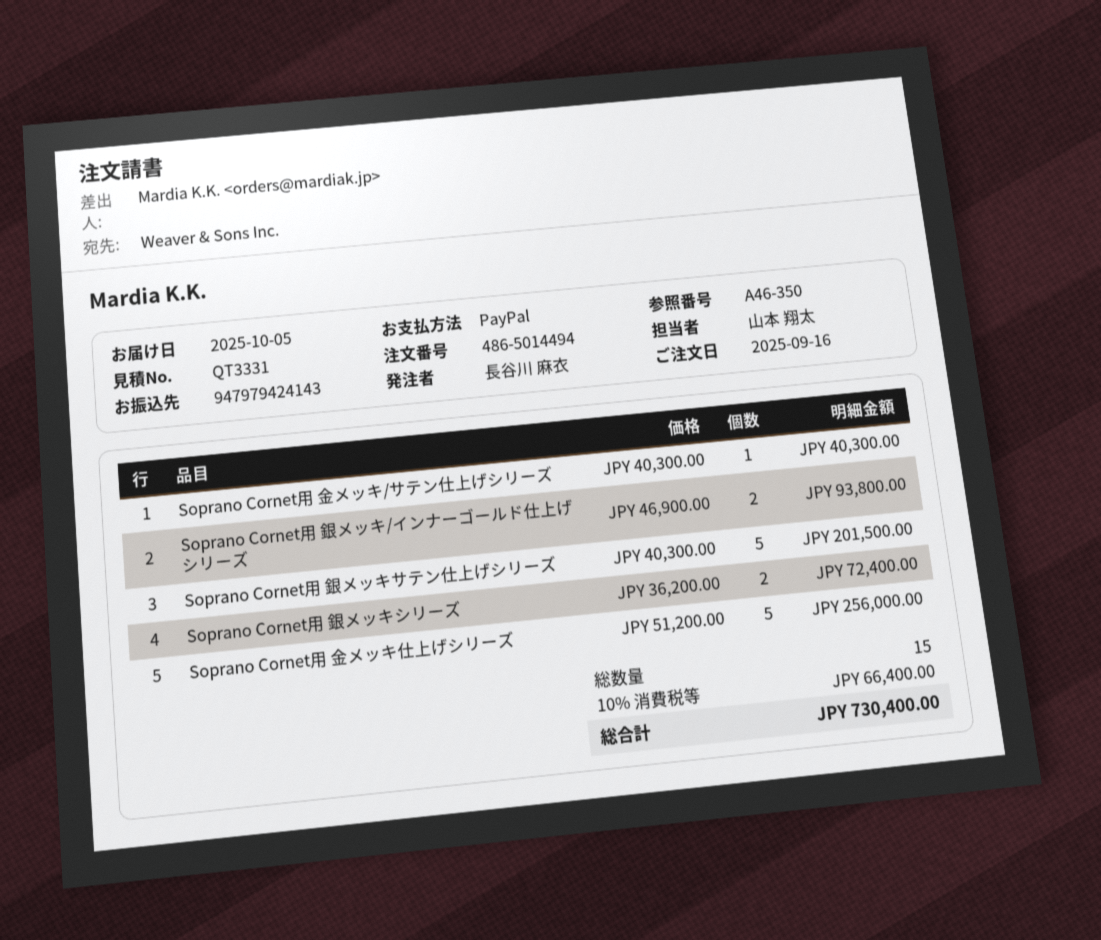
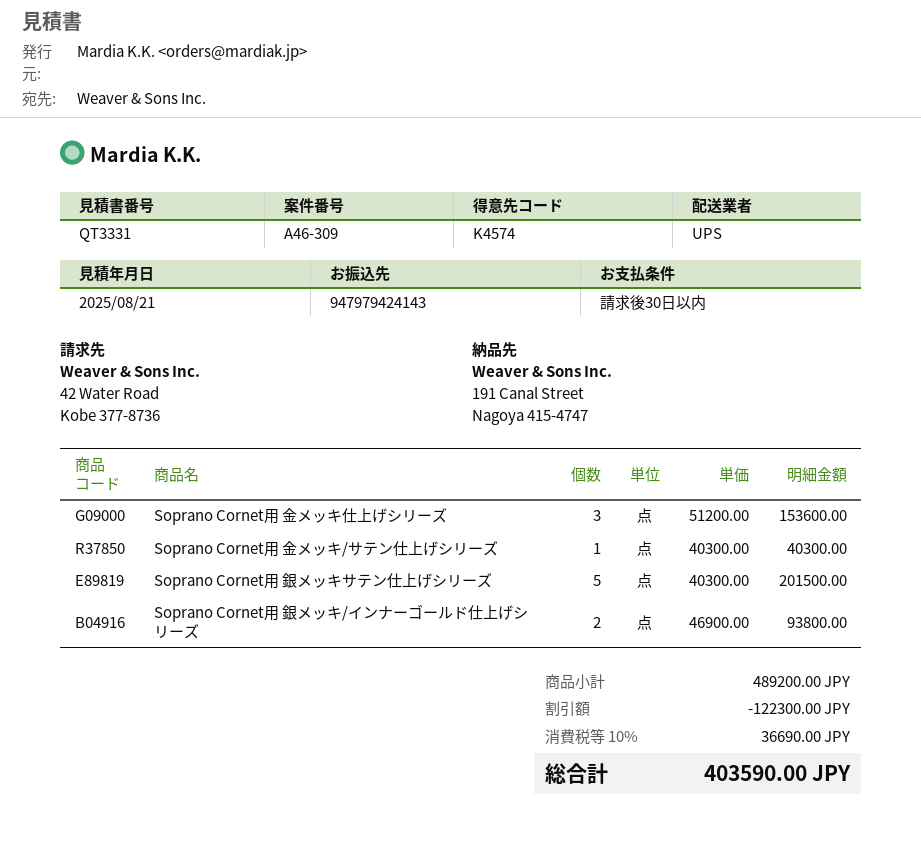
reference: A46-350 -> A46-309
Soprano Cornet用 銀メッキシリーズ: 2 x 36200.00 = 72400.00 -> none
Soprano Cornet用 金メッキ仕上げシリーズ: 5 x 51200.00 = 256000.00 -> 3 x 51200.00 = 153600.00
discount: none -> 122300.00
tax: 10% = 66400.00 -> 10% = 36690.00
total: 730400.00 -> 403590.00

